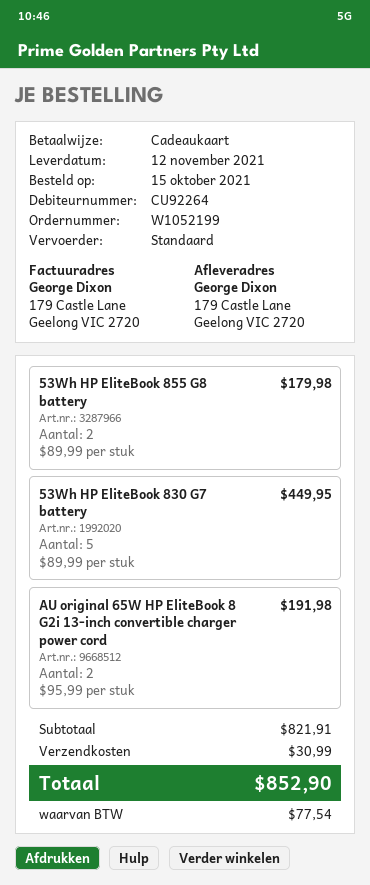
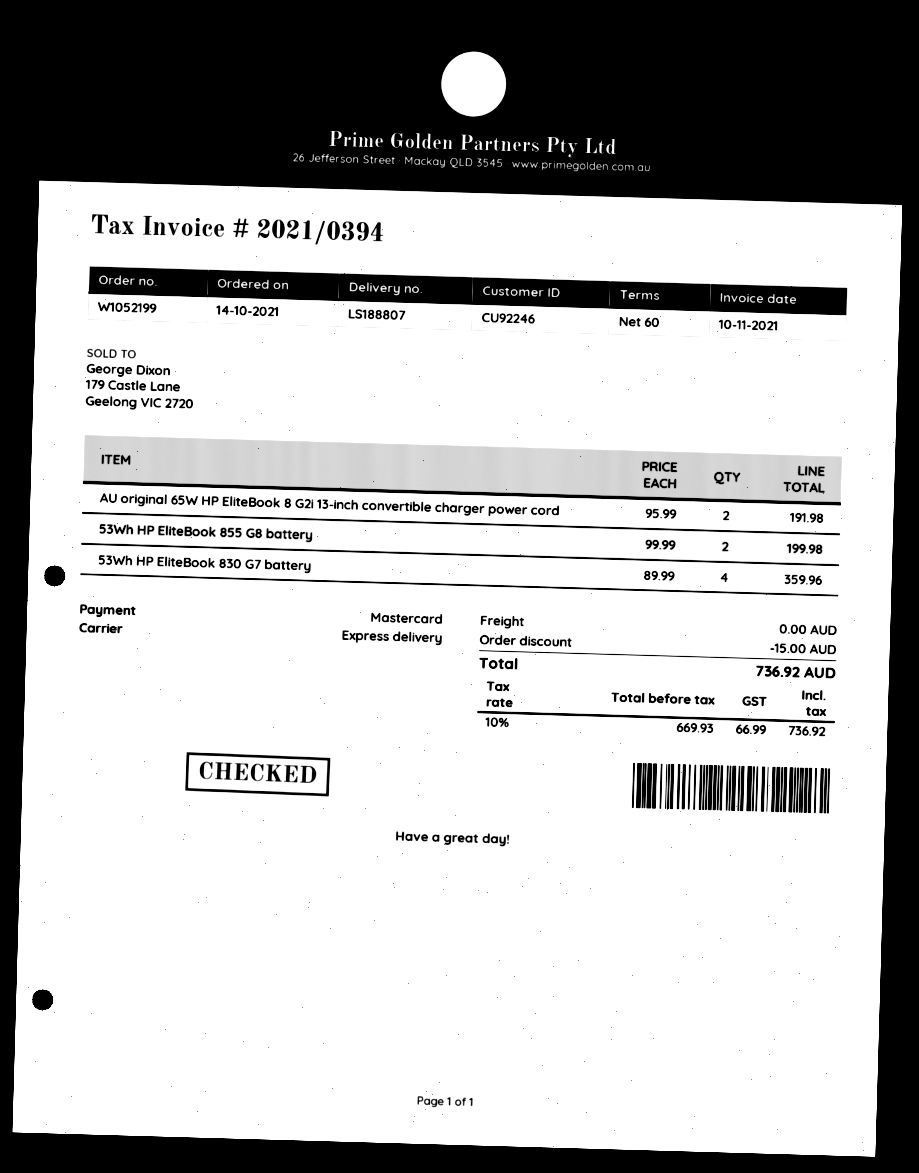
order date: 2021-10-15 -> 2021-10-14
customer number: CU92264 -> CU92246
payment method: gift card -> Mastercard
shipping method: standard -> express
53Wh HP EliteBook 855 G8 battery: 2 x 89.99 = 179.98 -> 2 x 99.99 = 199.98
53Wh HP EliteBook 830 G7 battery: 5 x 89.99 = 449.95 -> 4 x 89.99 = 359.96
discount: none -> 15.00
shipping: 30.99 -> 0.00
tax: 77.54 -> 66.99
total: 852.90 -> 736.92

